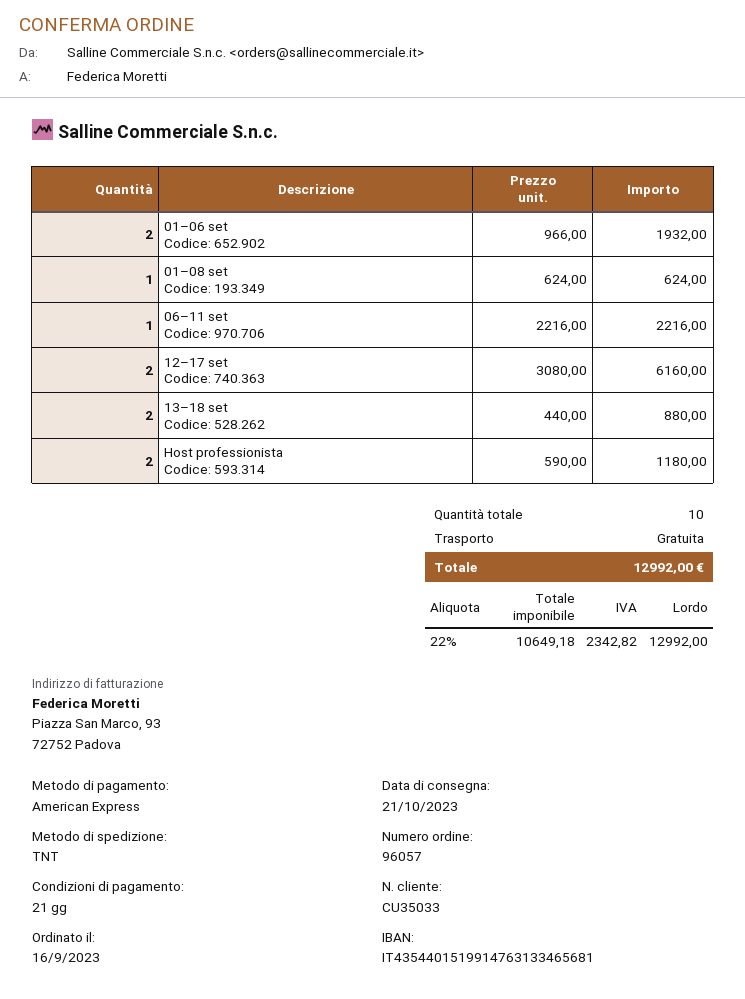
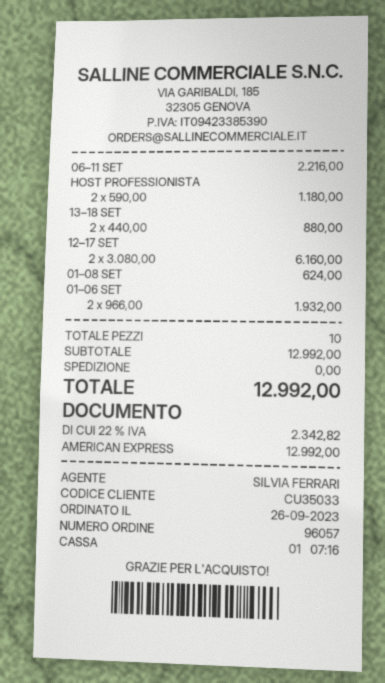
order date: 2023-09-16 -> 2023-09-26

